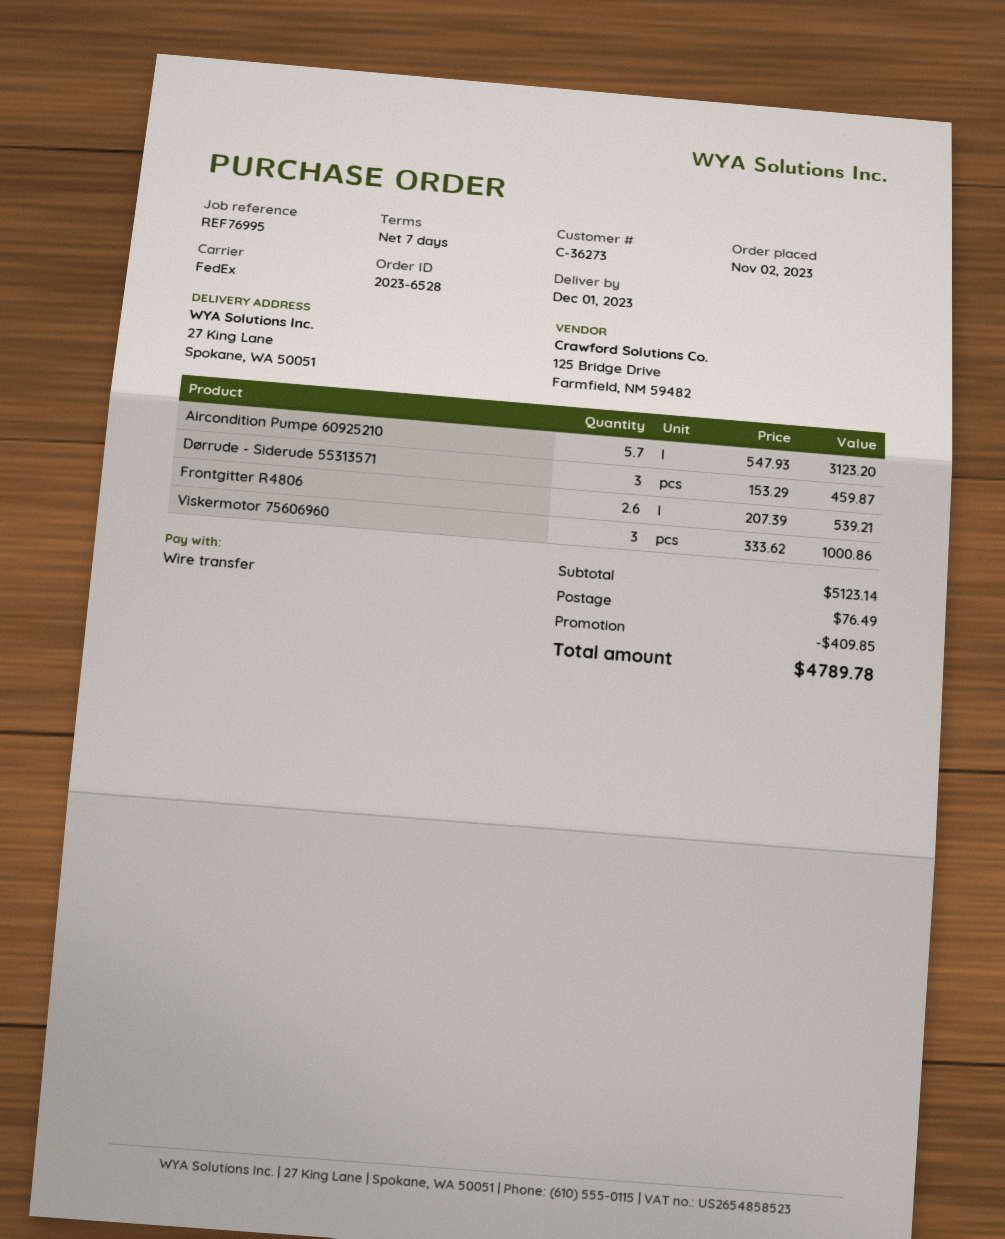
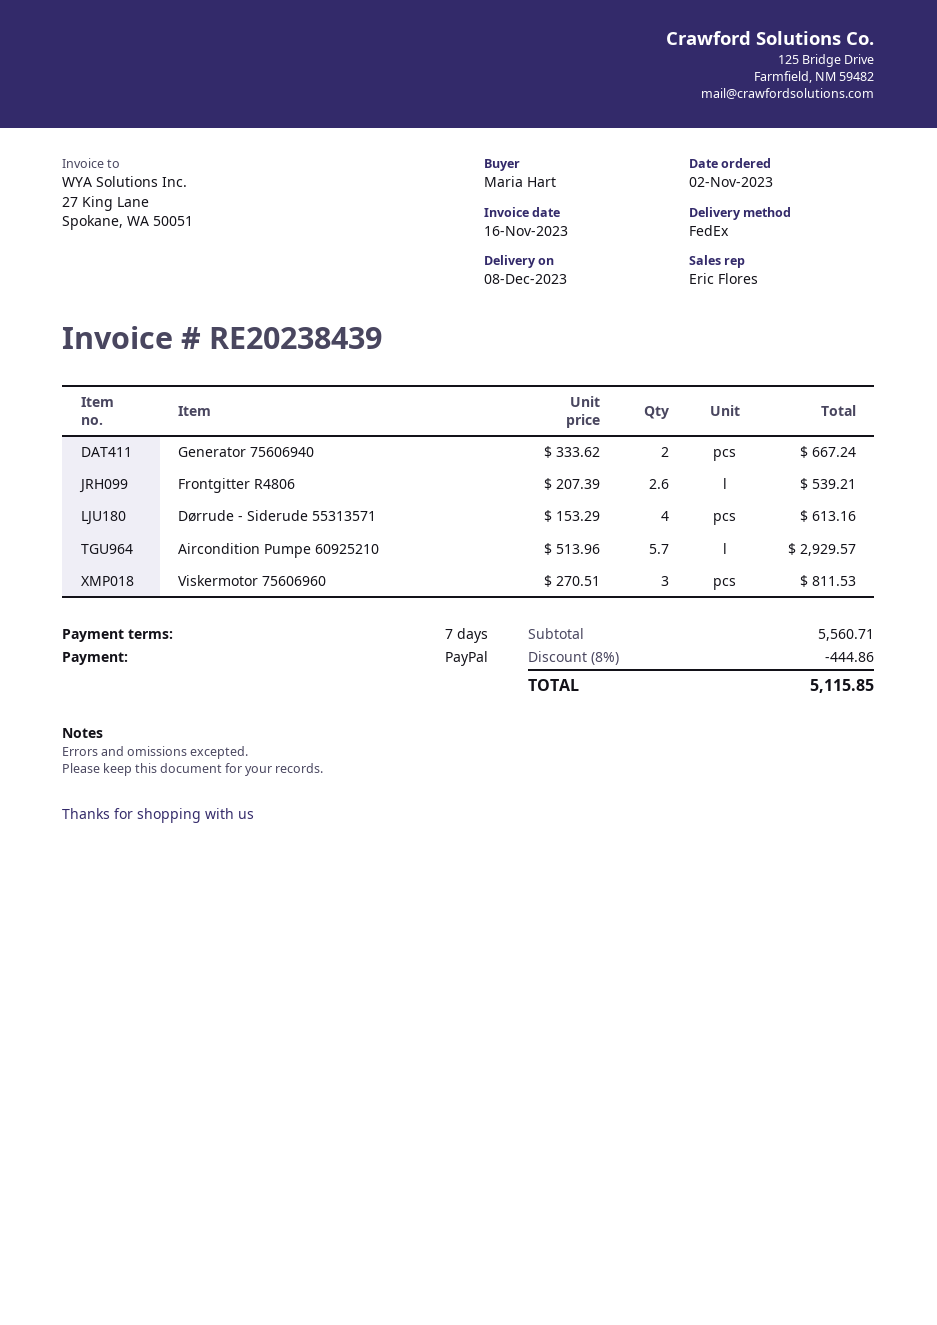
delivery date: 2023-12-01 -> 2023-12-08
payment method: bank transfer -> PayPal
Aircondition Pumpe 60925210: 5.7 x 547.93 = 3123.20 -> 5.7 x 513.96 = 2929.57
Dørrude - Siderude 55313571: 3 x 153.29 = 459.87 -> 4 x 153.29 = 613.16
Viskermotor 75606960: 3 x 333.62 = 1000.86 -> 3 x 270.51 = 811.53
Generator 75606940: none -> 2 x 333.62 = 667.24
subtotal: 5123.14 -> 5560.71
discount: 409.85 -> 444.86
shipping: 76.49 -> none
total: 4789.78 -> 5115.85

